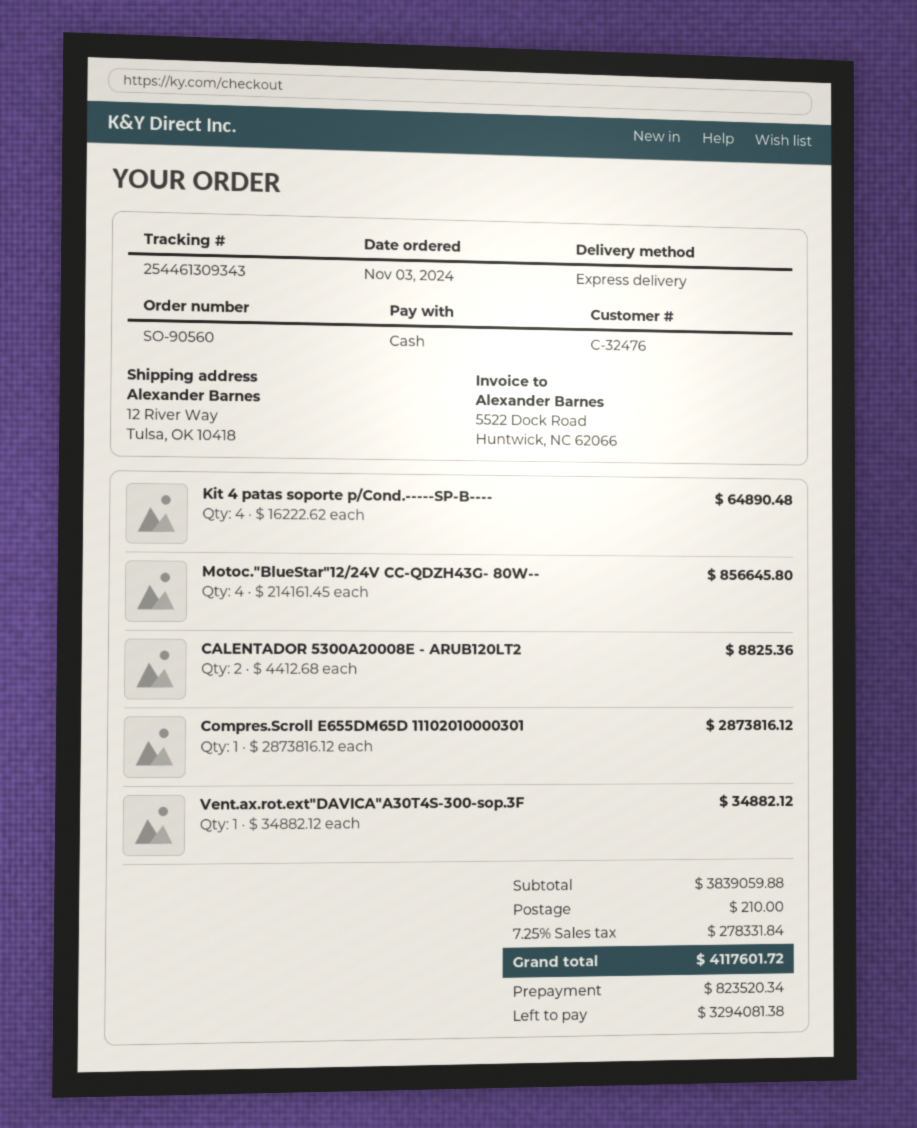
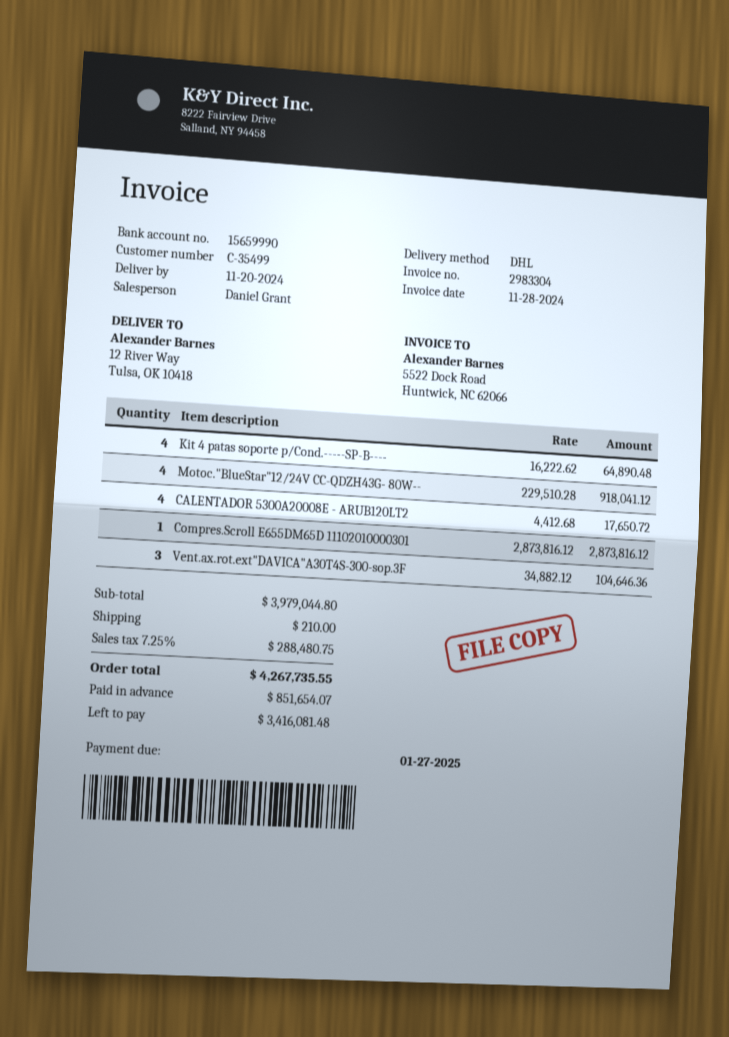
customer number: C-32476 -> C-35499
shipping method: express -> DHL
Motoc."BlueStar"12/24V CC-QDZH43G- 80W--: 4 x 214161.45 = 856645.80 -> 4 x 229510.28 = 918041.12
CALENTADOR 5300A20008E - ARUB120LT2: 2 x 4412.68 = 8825.36 -> 4 x 4412.68 = 17650.72
Vent.ax.rot.ext"DAVICA"A30T4S-300-sop.3F: 1 x 34882.12 = 34882.12 -> 3 x 34882.12 = 104646.36
subtotal: 3839059.88 -> 3979044.80
tax: 7.25% = 278331.84 -> 7.25% = 288480.75
total: 4117601.72 -> 4267735.55
deposit: 823520.34 -> 851654.07
balance: 3294081.38 -> 3416081.48

